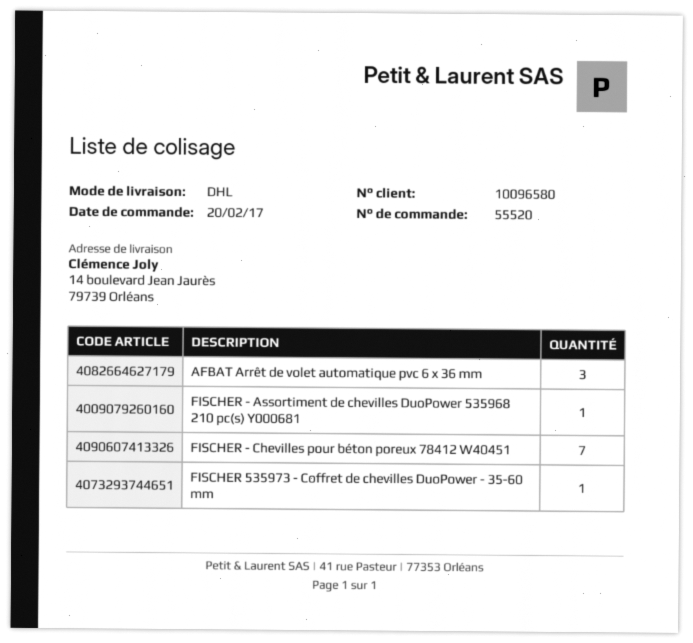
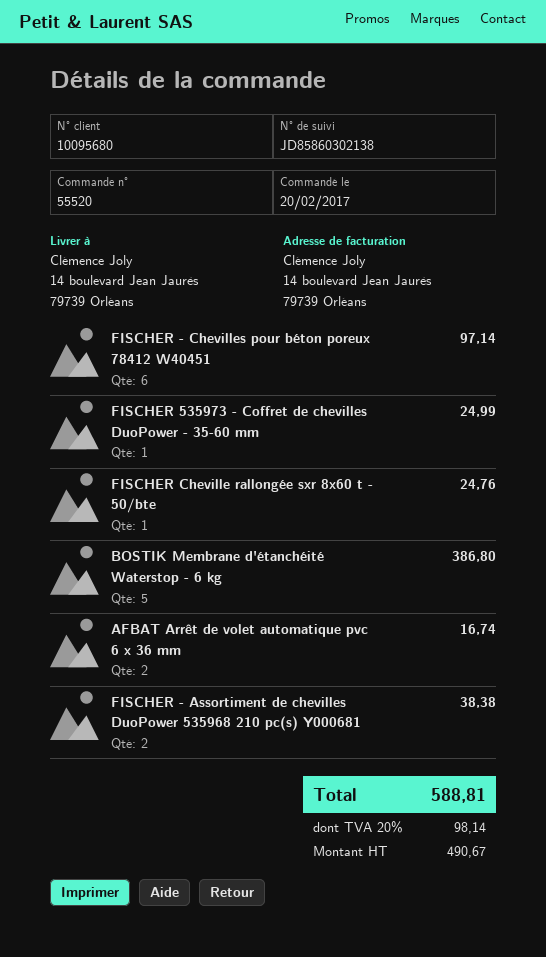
customer number: 10096580 -> 10095680
AFBAT Arrêt de volet automatique pvc 6 x 36 mm: 3 -> 2
FISCHER - Assortiment de chevilles DuoPower 535968 210 pc(s) Y000681: 1 -> 2
FISCHER - Chevilles pour béton poreux 78412 W40451: 7 -> 6
FISCHER Cheville rallongée sxr 8x60 t - 50/bte: none -> 1
BOSTIK Membrane d'étanchéité Waterstop - 6 kg: none -> 5

